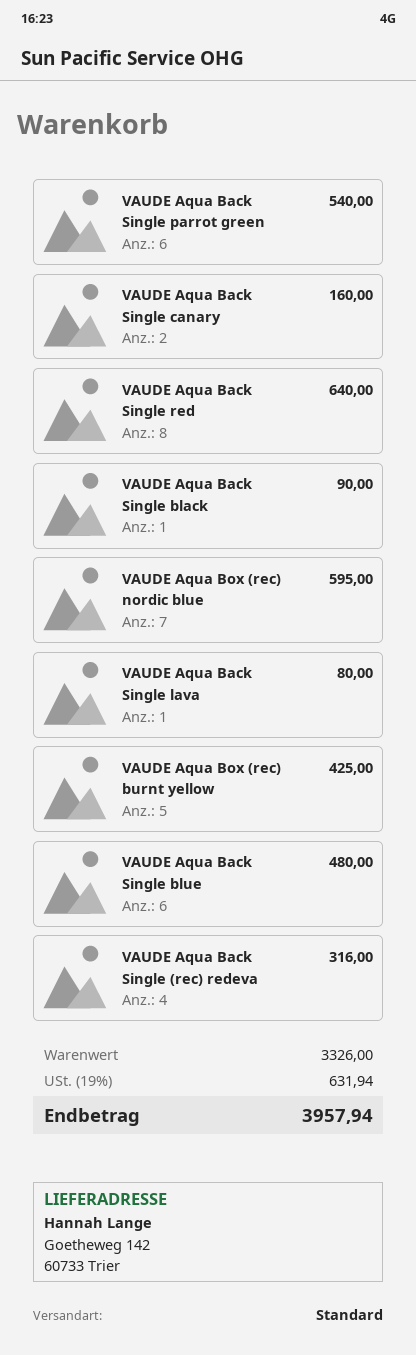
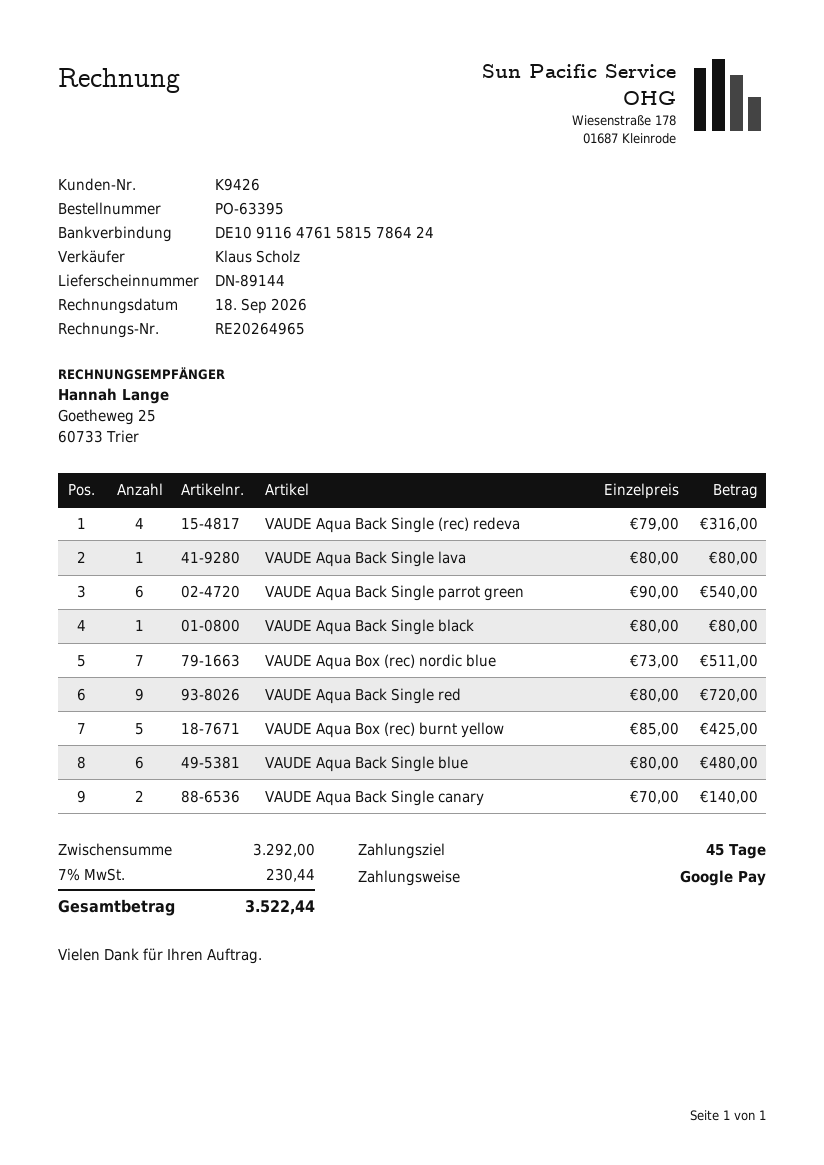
VAUDE Aqua Back Single canary: 2 for 160.00 -> 2 for 140.00
VAUDE Aqua Back Single red: 8 for 640.00 -> 9 for 720.00
VAUDE Aqua Back Single black: 1 for 90.00 -> 1 for 80.00
VAUDE Aqua Box (rec) nordic blue: 7 for 595.00 -> 7 for 511.00
subtotal: 3326.00 -> 3292.00
tax: 19% = 631.94 -> 7% = 230.44
total: 3957.94 -> 3522.44

